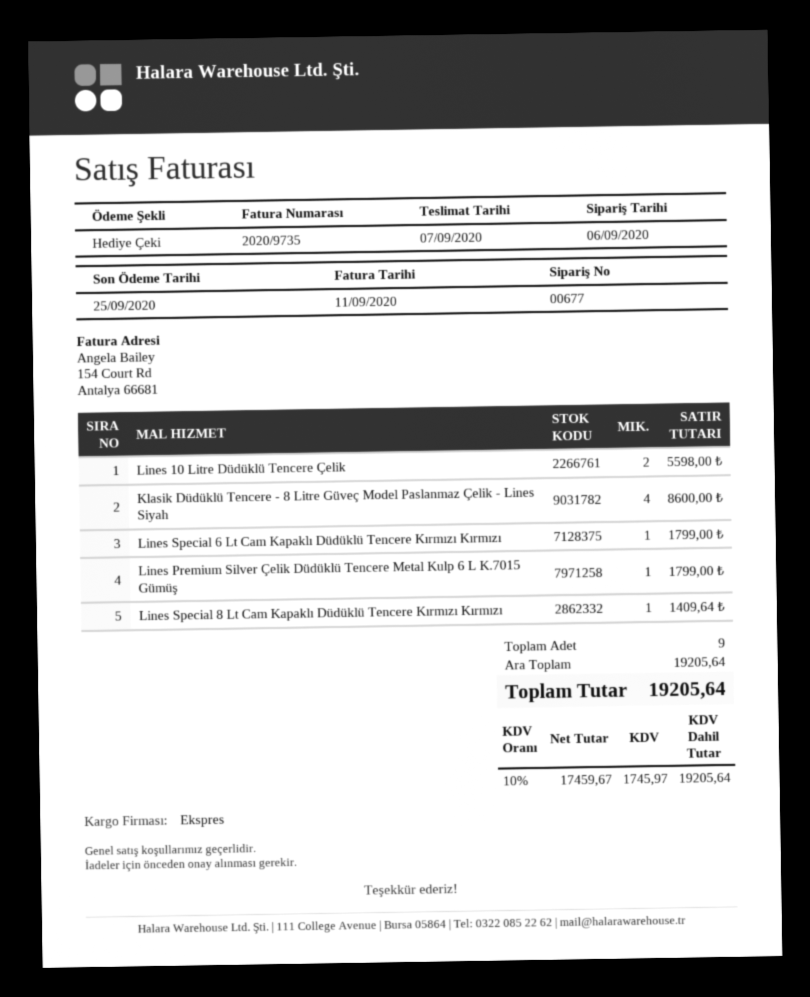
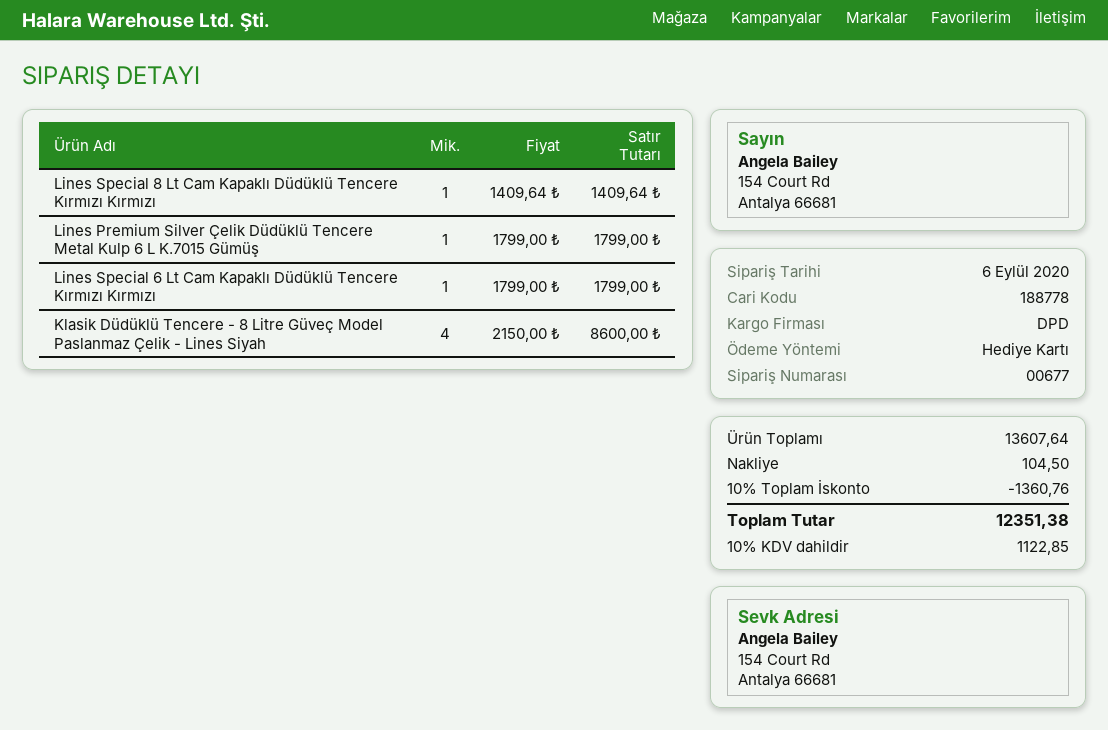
shipping method: express -> DPD
Lines 10 Litre Düdüklü Tencere Çelik: 2 for 5598.00 -> none
subtotal: 19205.64 -> 13607.64
discount: none -> 10% = 1360.76
shipping: none -> 104.50
tax: 10% = 1745.97 -> 10% = 1122.85
total: 19205.64 -> 12351.38

